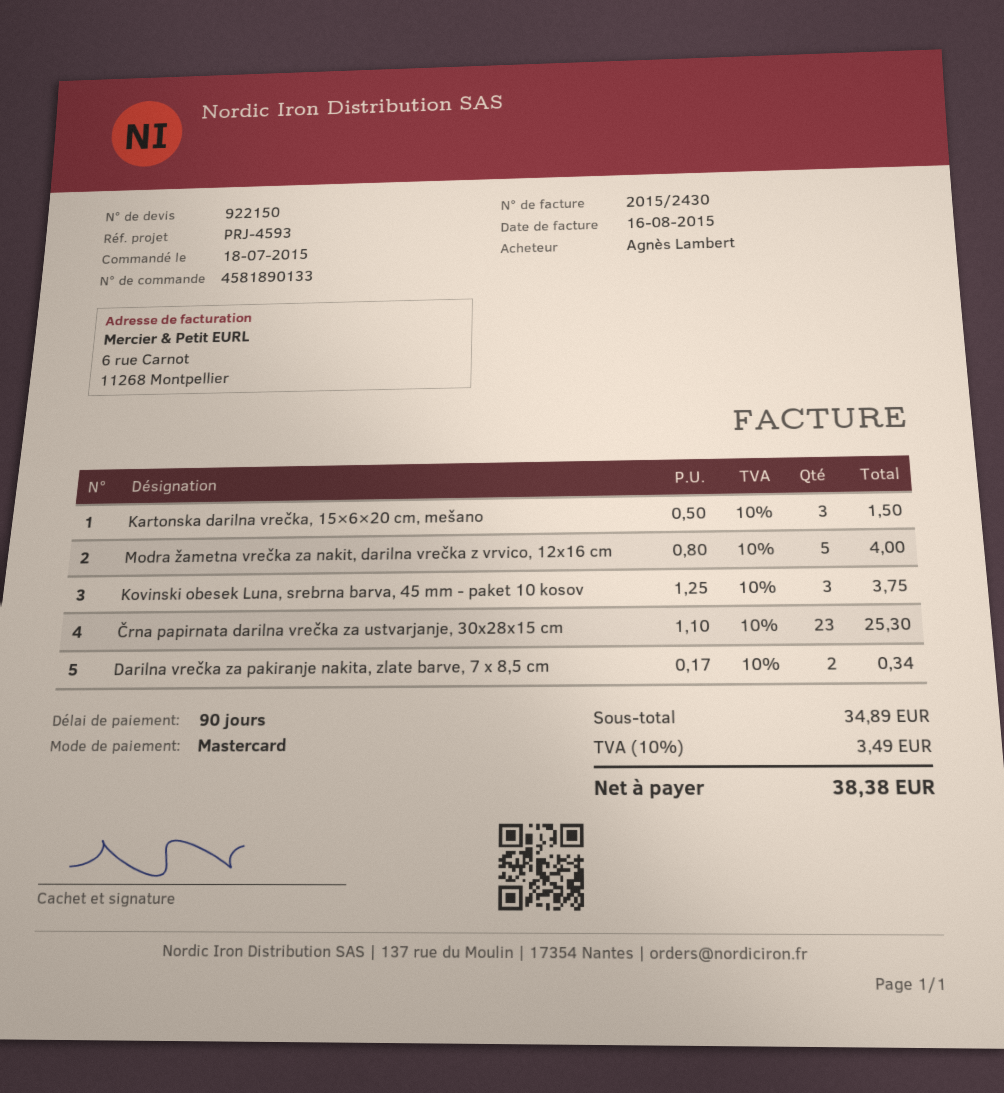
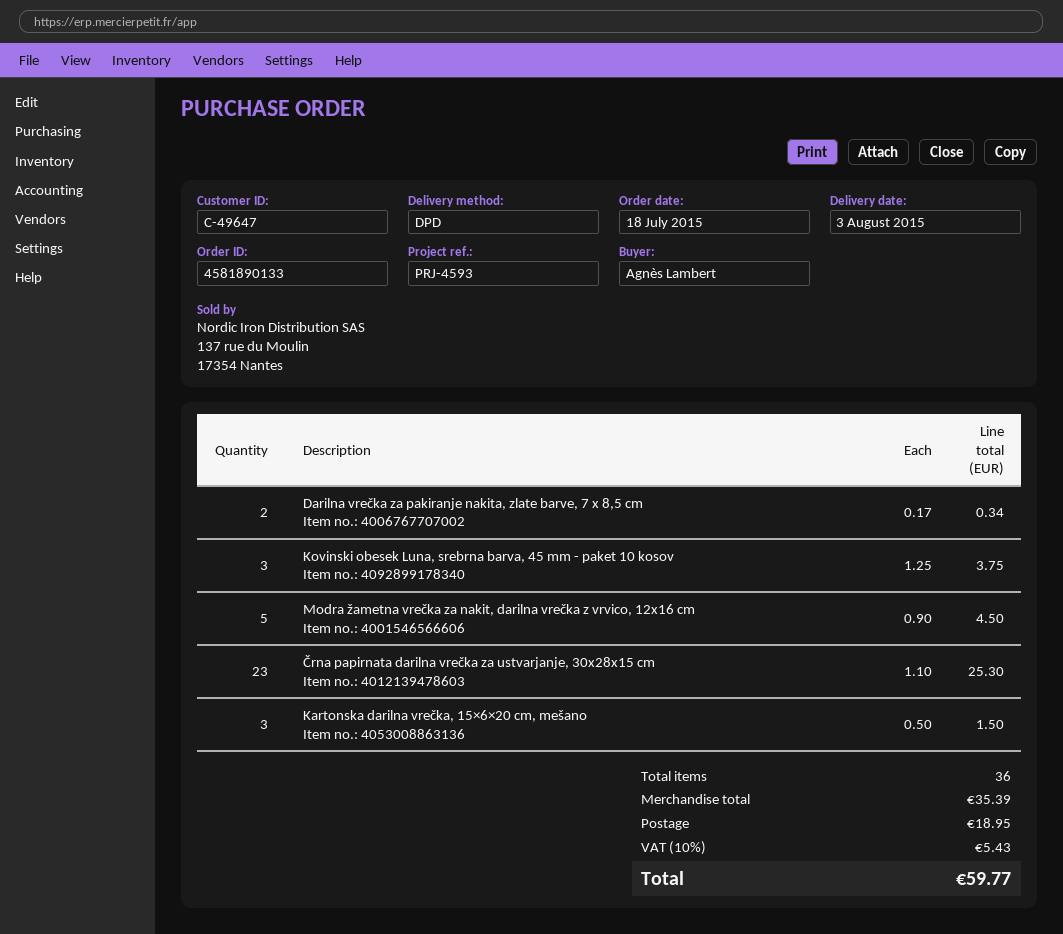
Modra žametna vrečka za nakit, darilna vrečka z vrvico, 12x16 cm: 5 x 0.80 = 4.00 -> 5 x 0.90 = 4.50
subtotal: 34.89 -> 35.39
shipping: none -> 18.95
tax: 10% = 3.49 -> 10% = 5.43
total: 38.38 -> 59.77

